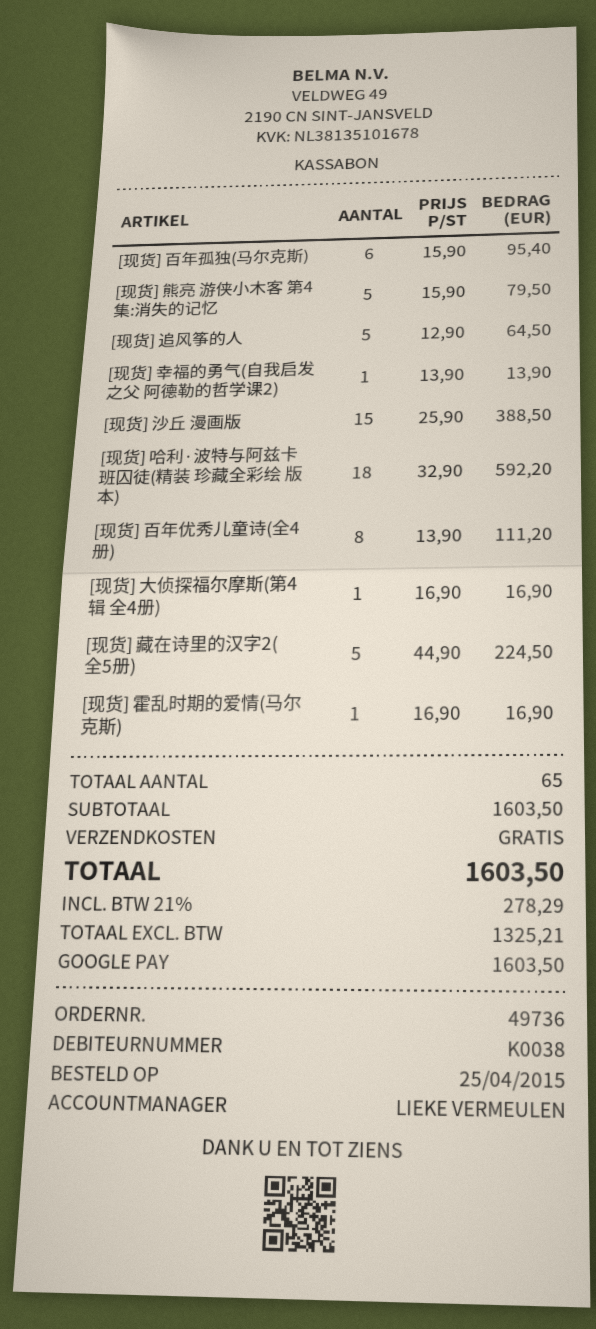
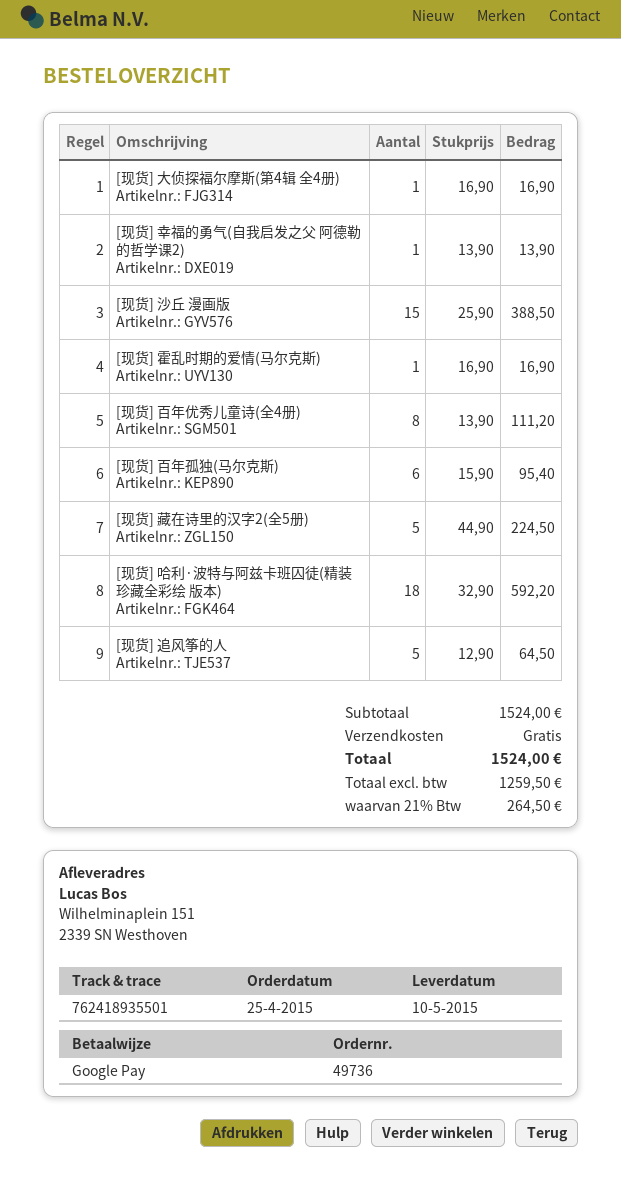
[现货] 熊亮 游侠小木客 第4集:消失的记忆: 5 x 15.90 = 79.50 -> none
subtotal: 1603.50 -> 1524.00
net: 1325.21 -> 1259.50
tax: 21% = 278.29 -> 21% = 264.50
total: 1603.50 -> 1524.00

